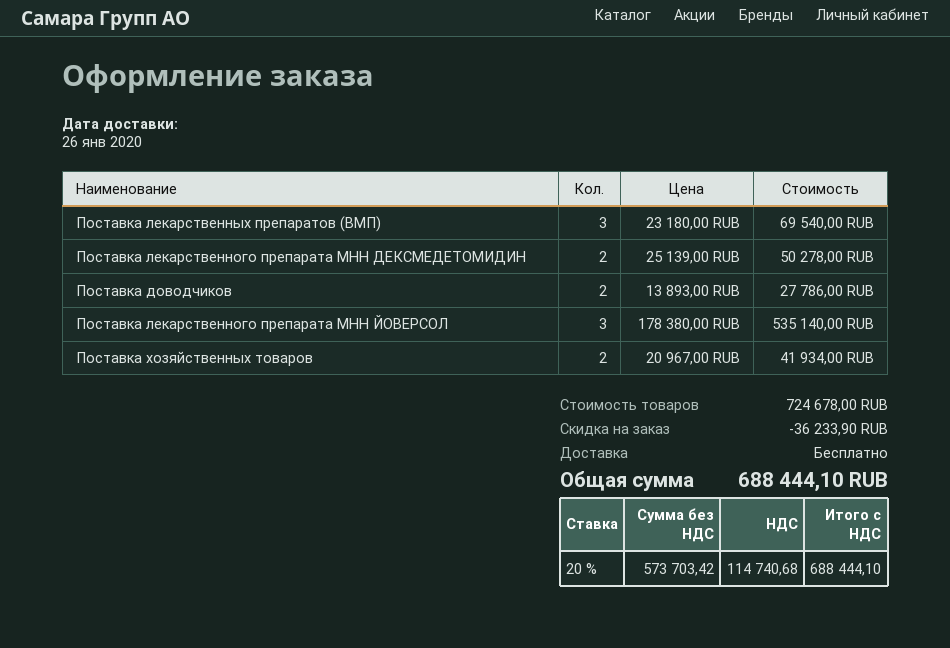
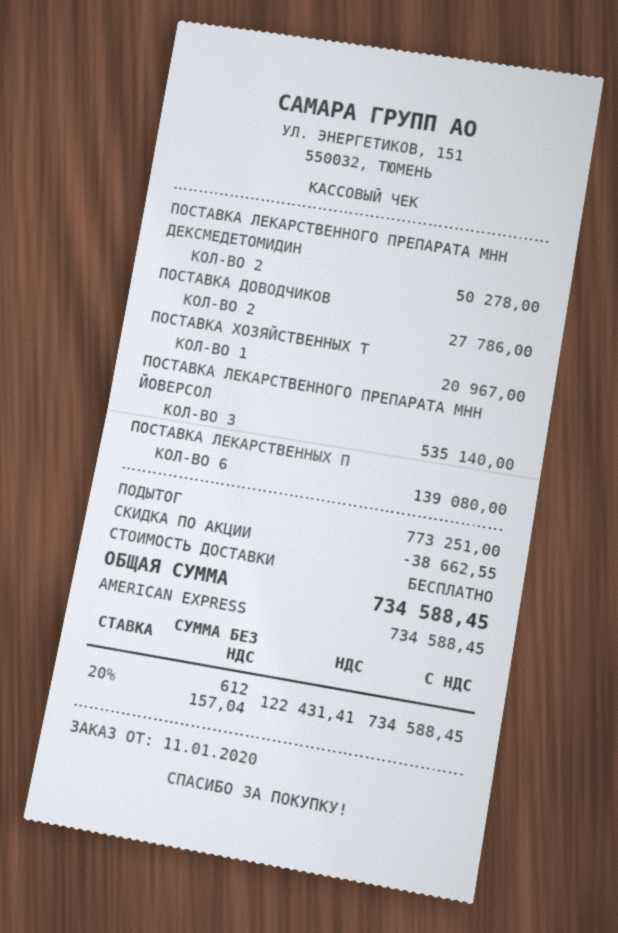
Поставка лекарственных препаратов (ВМП): 3 for 69540.00 -> 6 for 139080.00
Поставка хозяйственных товаров: 2 for 41934.00 -> 1 for 20967.00
subtotal: 724678.00 -> 773251.00
discount: 36233.90 -> 38662.55
net: 573703.42 -> 612157.04
tax: 20% = 114740.68 -> 20% = 122431.41
total: 688444.10 -> 734588.45

